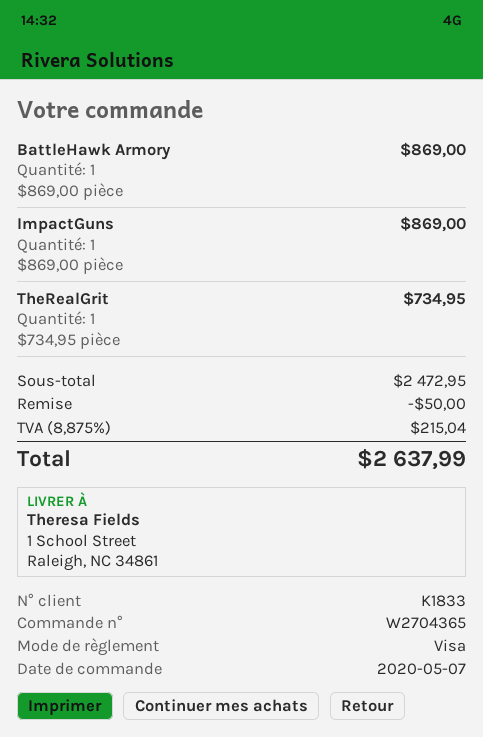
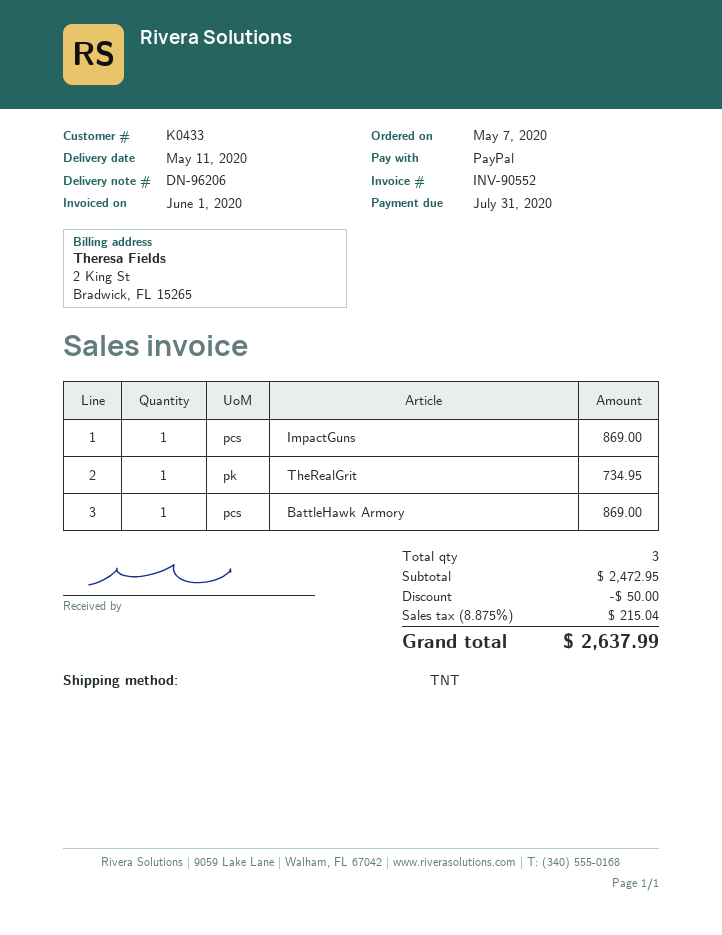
customer number: K1833 -> K0433
payment method: Visa -> PayPal

